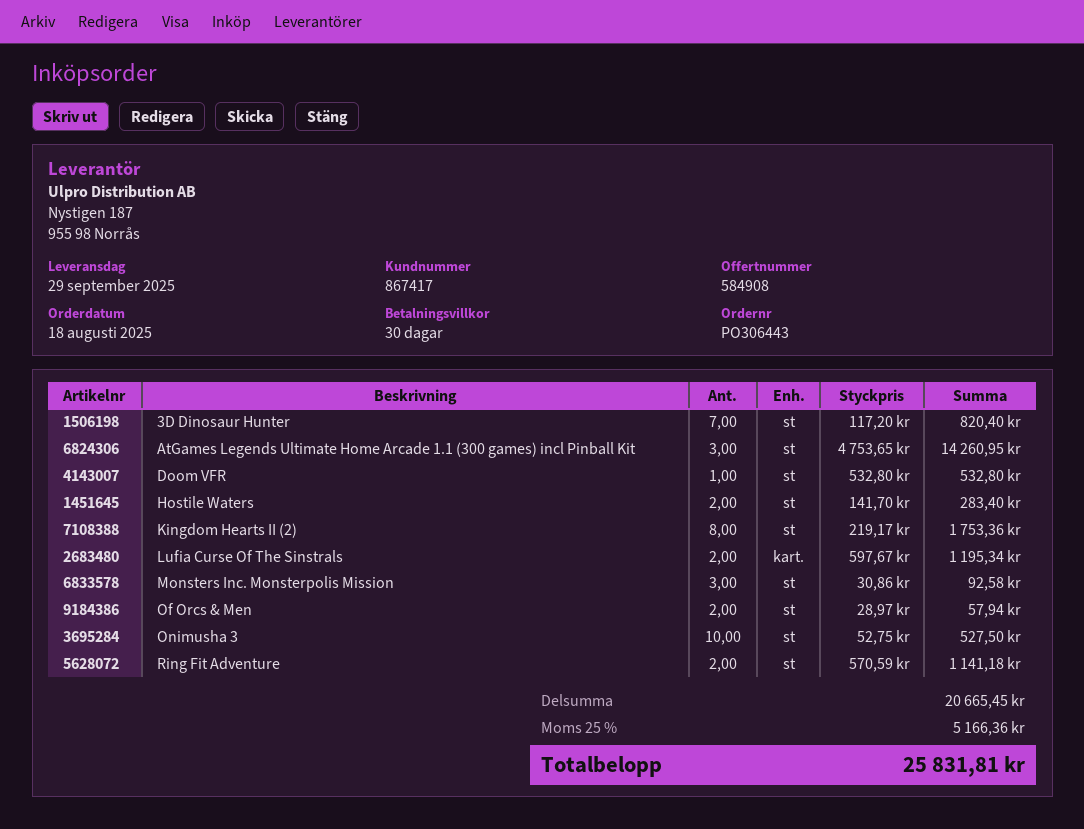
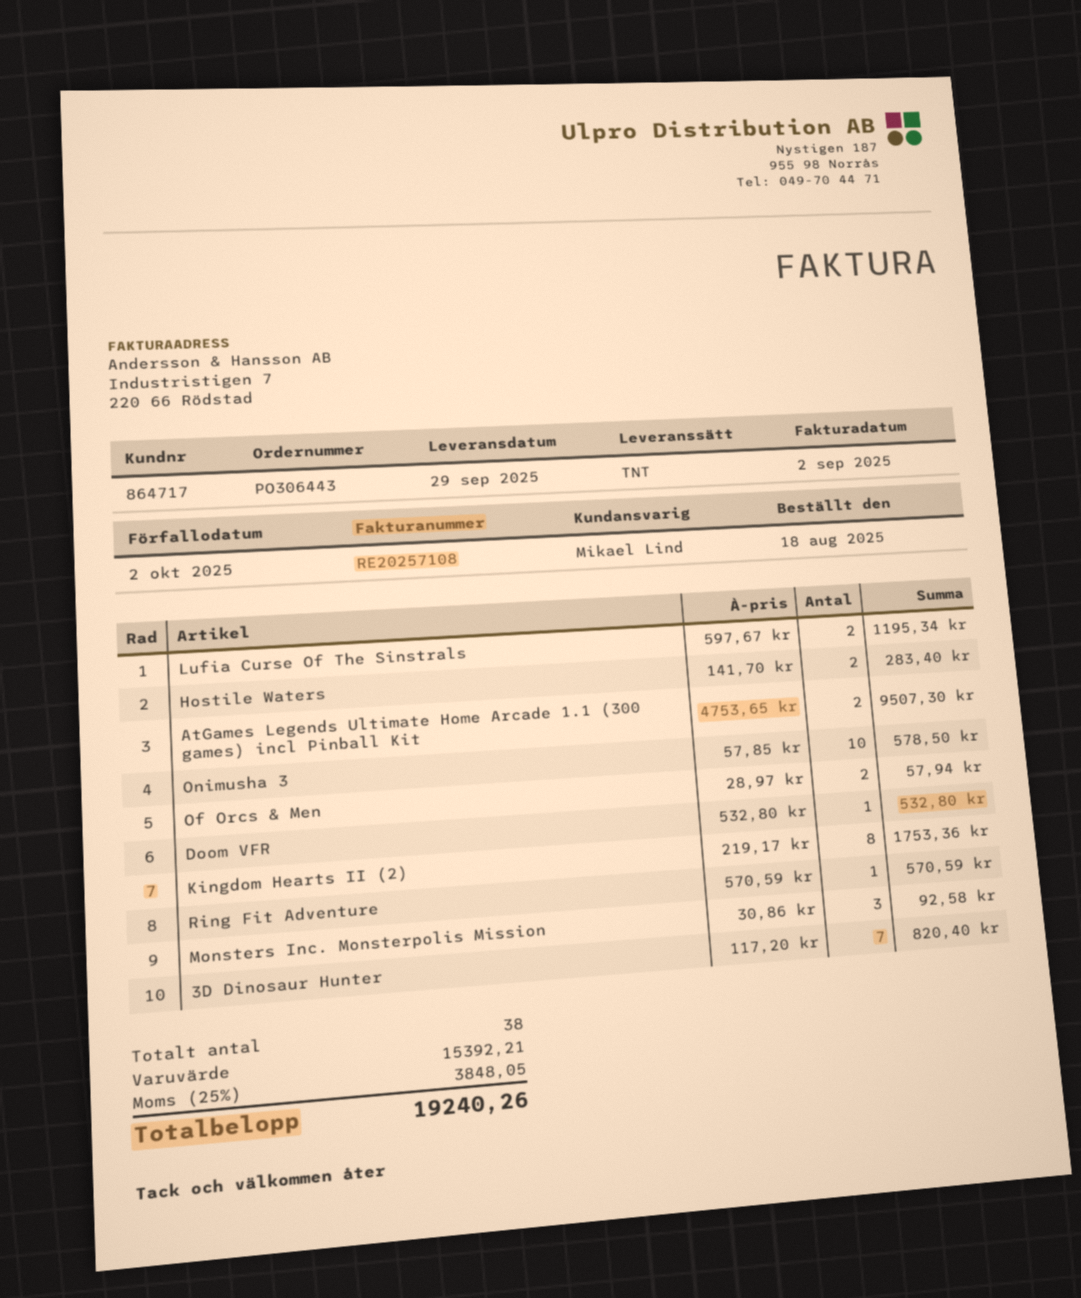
customer number: 867417 -> 864717
AtGames Legends Ultimate Home Arcade 1.1 (300 games) incl Pinball Kit: 3 x 4753.65 = 14260.95 -> 2 x 4753.65 = 9507.30
Onimusha 3: 10 x 52.75 = 527.50 -> 10 x 57.85 = 578.50
Ring Fit Adventure: 2 x 570.59 = 1141.18 -> 1 x 570.59 = 570.59
subtotal: 20665.45 -> 15392.21
tax: 25% = 5166.36 -> 25% = 3848.05
total: 25831.81 -> 19240.26

